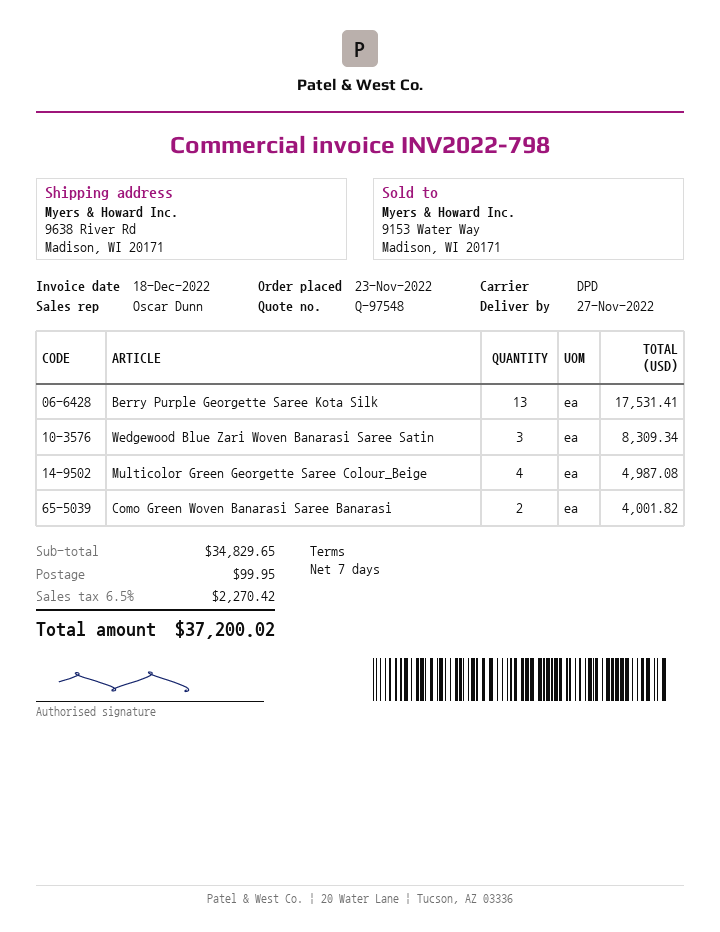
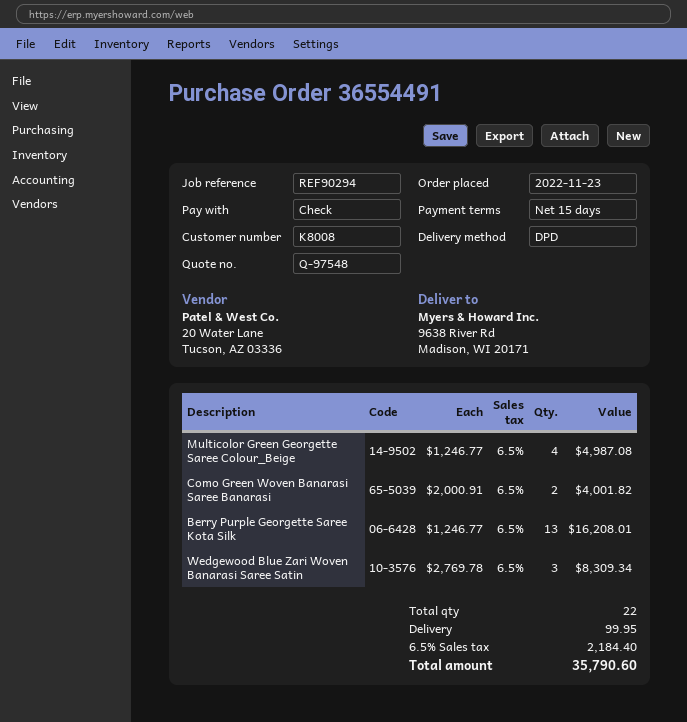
payment terms: 7 days -> 15 days
Berry Purple Georgette Saree Kota Silk: 13 for 17531.41 -> 13 for 16208.01
tax: 6.5% = 2270.42 -> 6.5% = 2184.40
total: 37200.02 -> 35790.60

